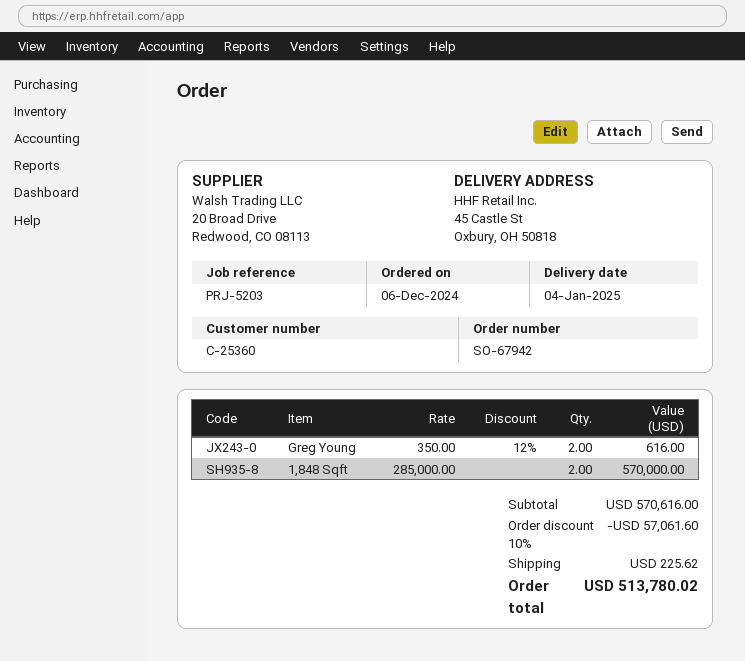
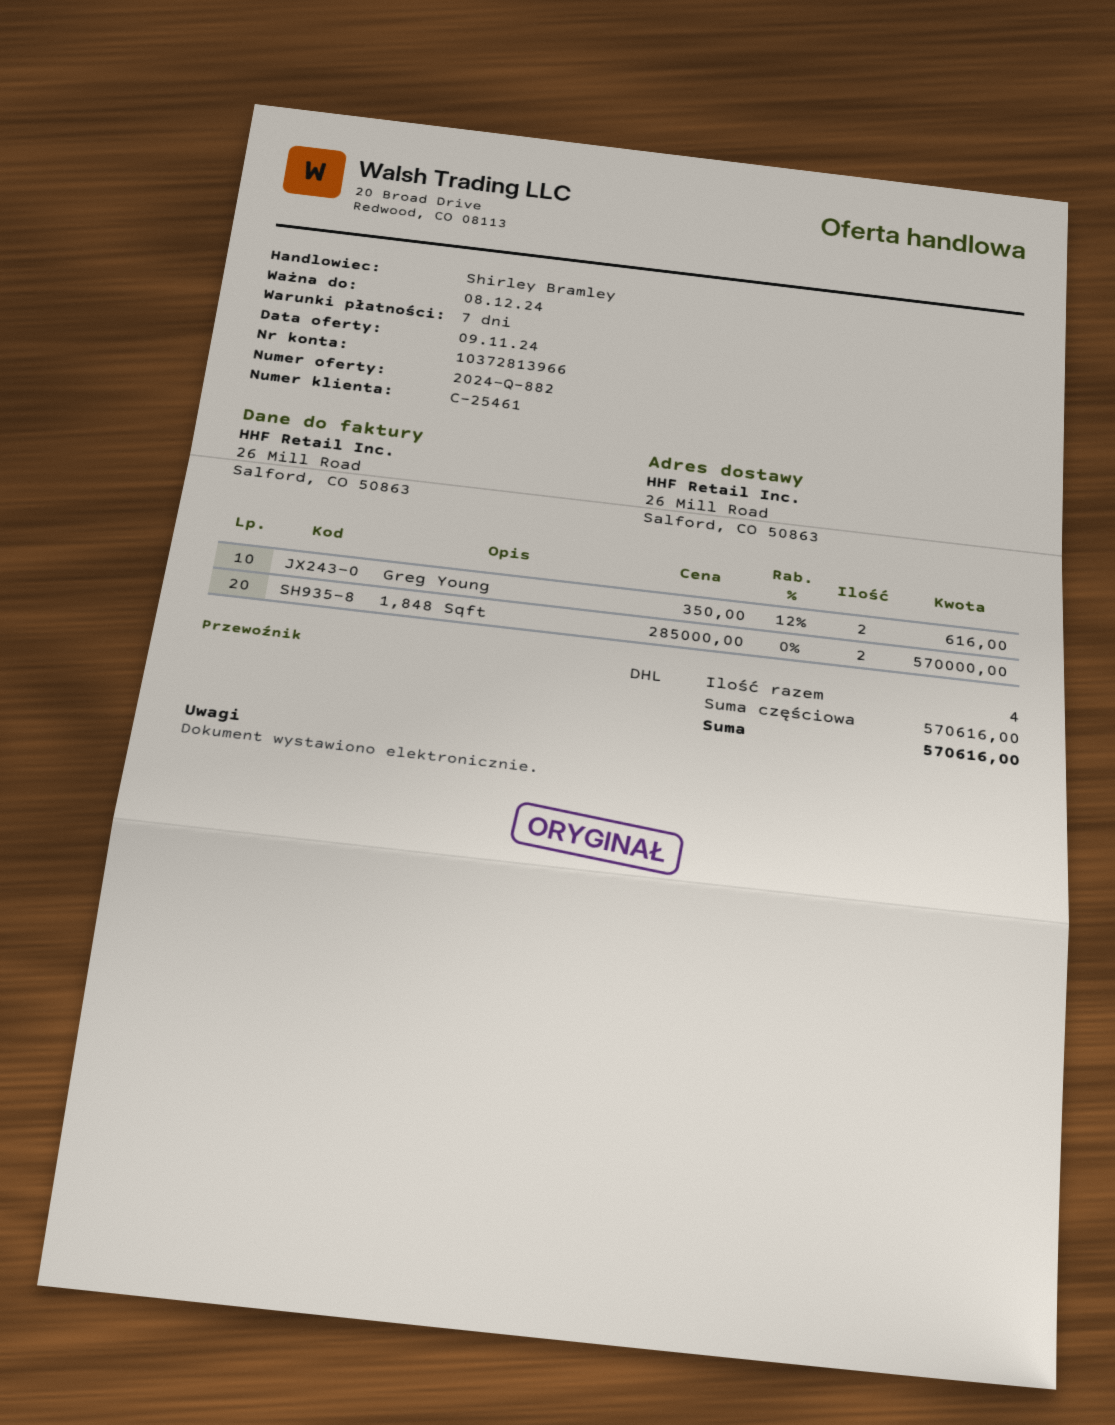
customer number: C-25360 -> C-25461
ship to: 45 Castle St, Oxbury, OH 50818 -> 26 Mill Road, Salford, CO 50863
discount: 10% = 57061.60 -> none
shipping: 225.62 -> none
total: 513780.02 -> 570616.00

